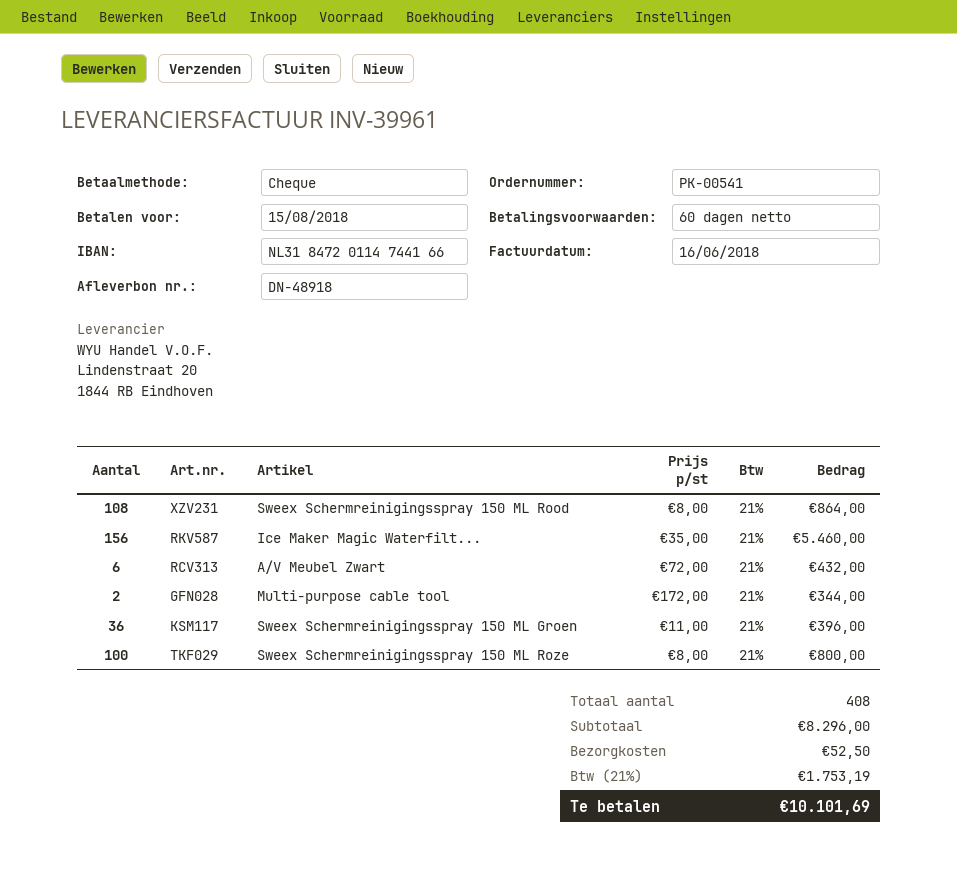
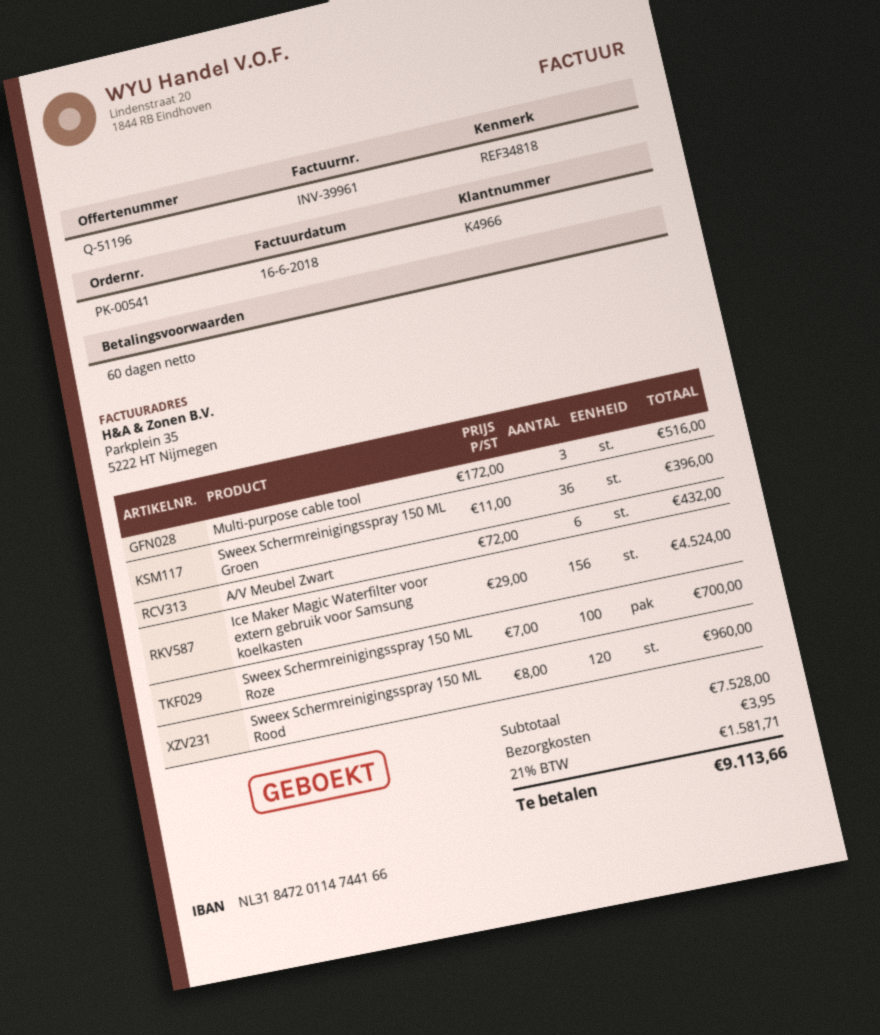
Sweex Schermreinigingsspray 150 ML Rood: 108 x 8.00 = 864.00 -> 120 x 8.00 = 960.00
Ice Maker Magic Waterfilt...: 156 x 35.00 = 5460.00 -> 156 x 29.00 = 4524.00
Multi-purpose cable tool: 2 x 172.00 = 344.00 -> 3 x 172.00 = 516.00
Sweex Schermreinigingsspray 150 ML Roze: 100 x 8.00 = 800.00 -> 100 x 7.00 = 700.00
subtotal: 8296.00 -> 7528.00
shipping: 52.50 -> 3.95
tax: 21% = 1753.19 -> 21% = 1581.71
total: 10101.69 -> 9113.66

